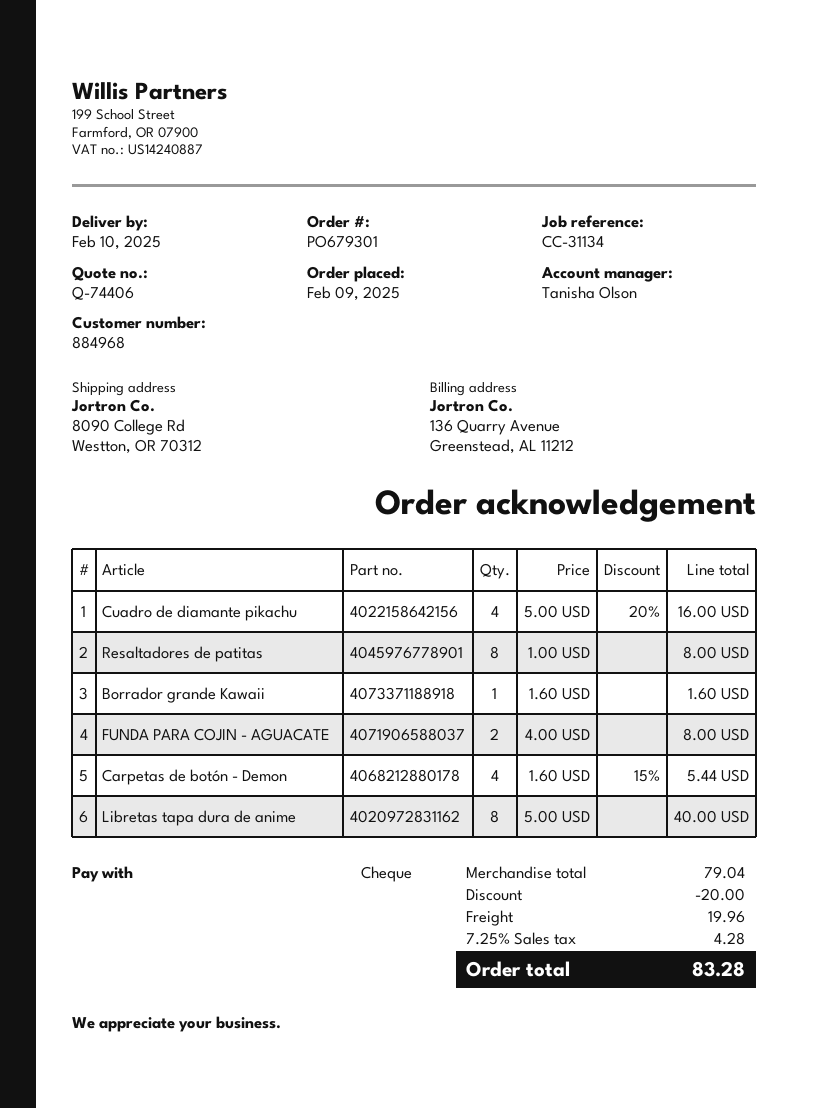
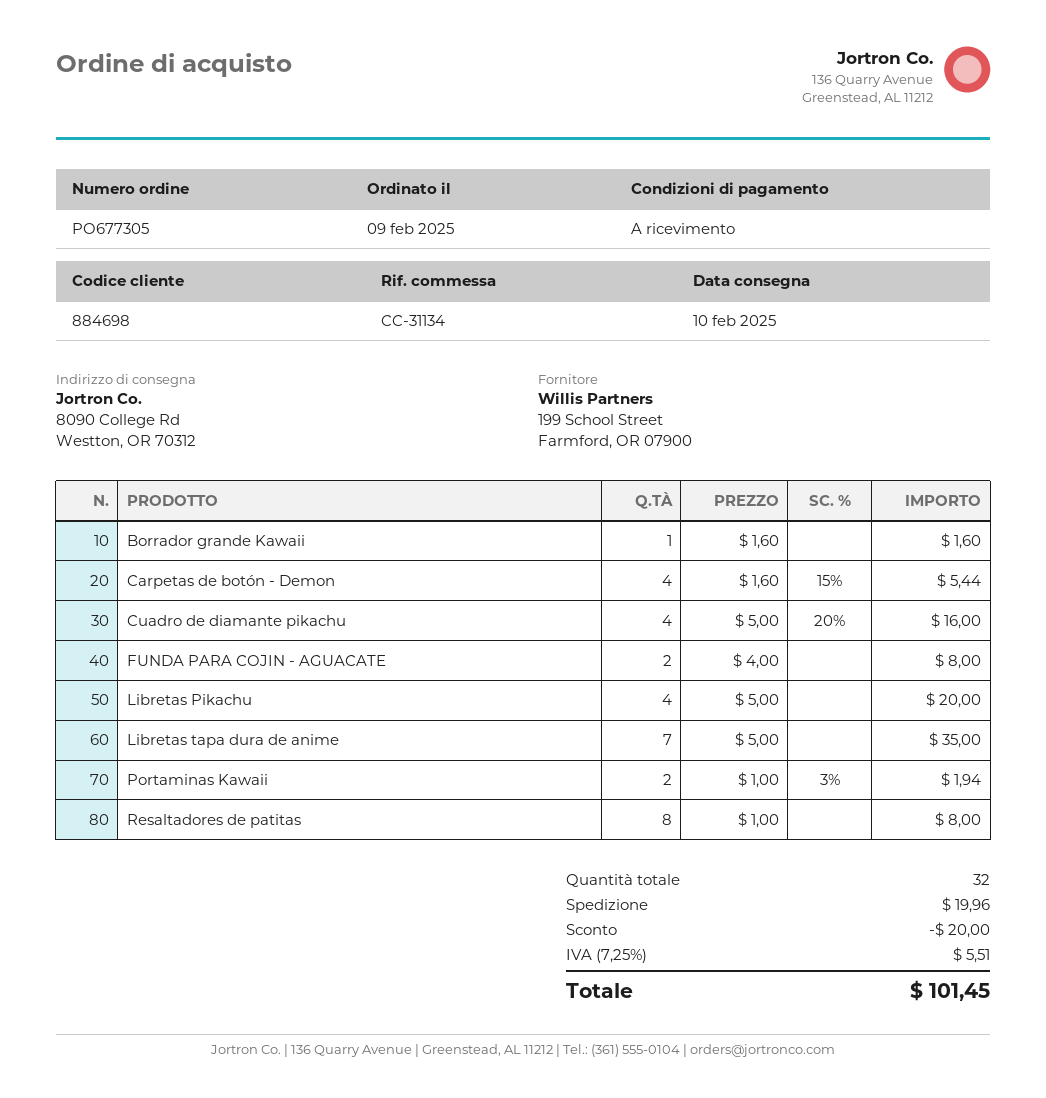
order number: PO679301 -> PO677305
customer number: 884968 -> 884698
Libretas tapa dura de anime: 8 x 5.00 = 40.00 -> 7 x 5.00 = 35.00
Libretas Pikachu: none -> 4 x 5.00 = 20.00
Portaminas Kawaii: none -> 2 x 1.00 - 3% = 1.94
tax: 7.25% = 4.28 -> 7.25% = 5.51
total: 83.28 -> 101.45

